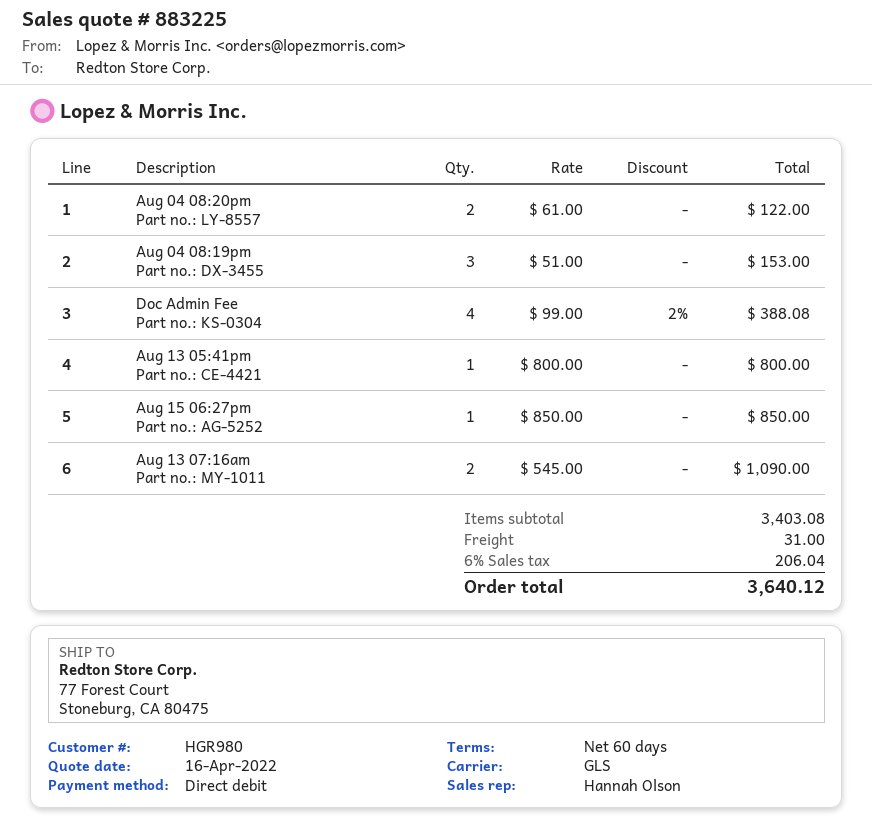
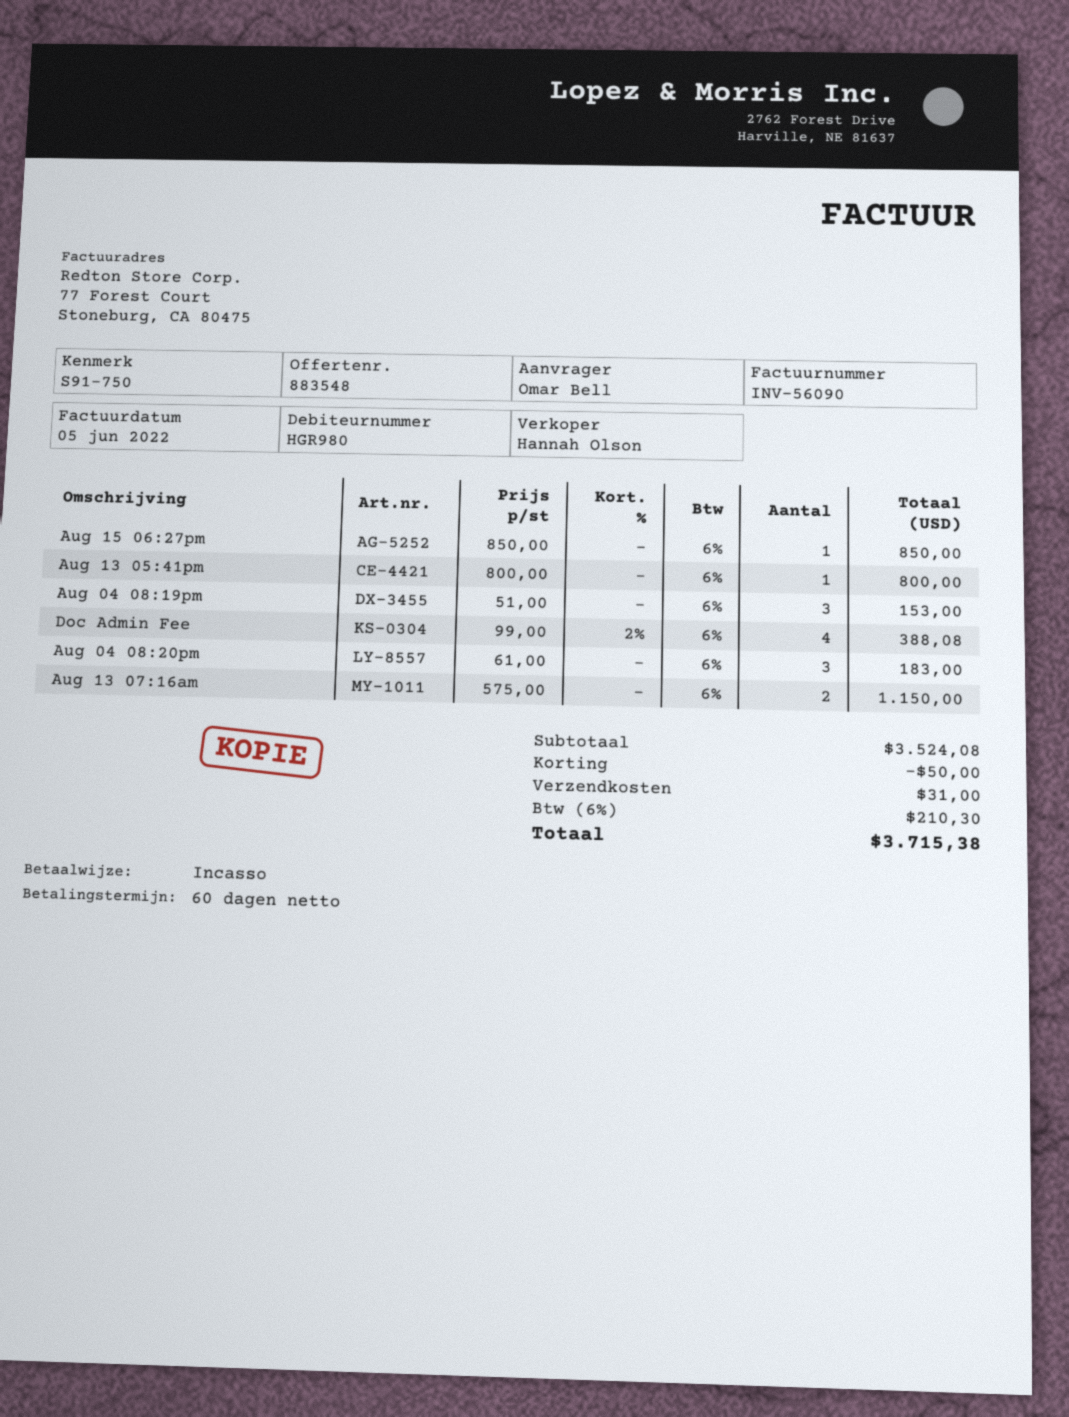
quote number: 883225 -> 883548
Aug 04 08:20pm: 2 x 61.00 = 122.00 -> 3 x 61.00 = 183.00
Aug 13 07:16am: 2 x 545.00 = 1090.00 -> 2 x 575.00 = 1150.00
subtotal: 3403.08 -> 3524.08
discount: none -> 50.00
tax: 6% = 206.04 -> 6% = 210.30
total: 3640.12 -> 3715.38

